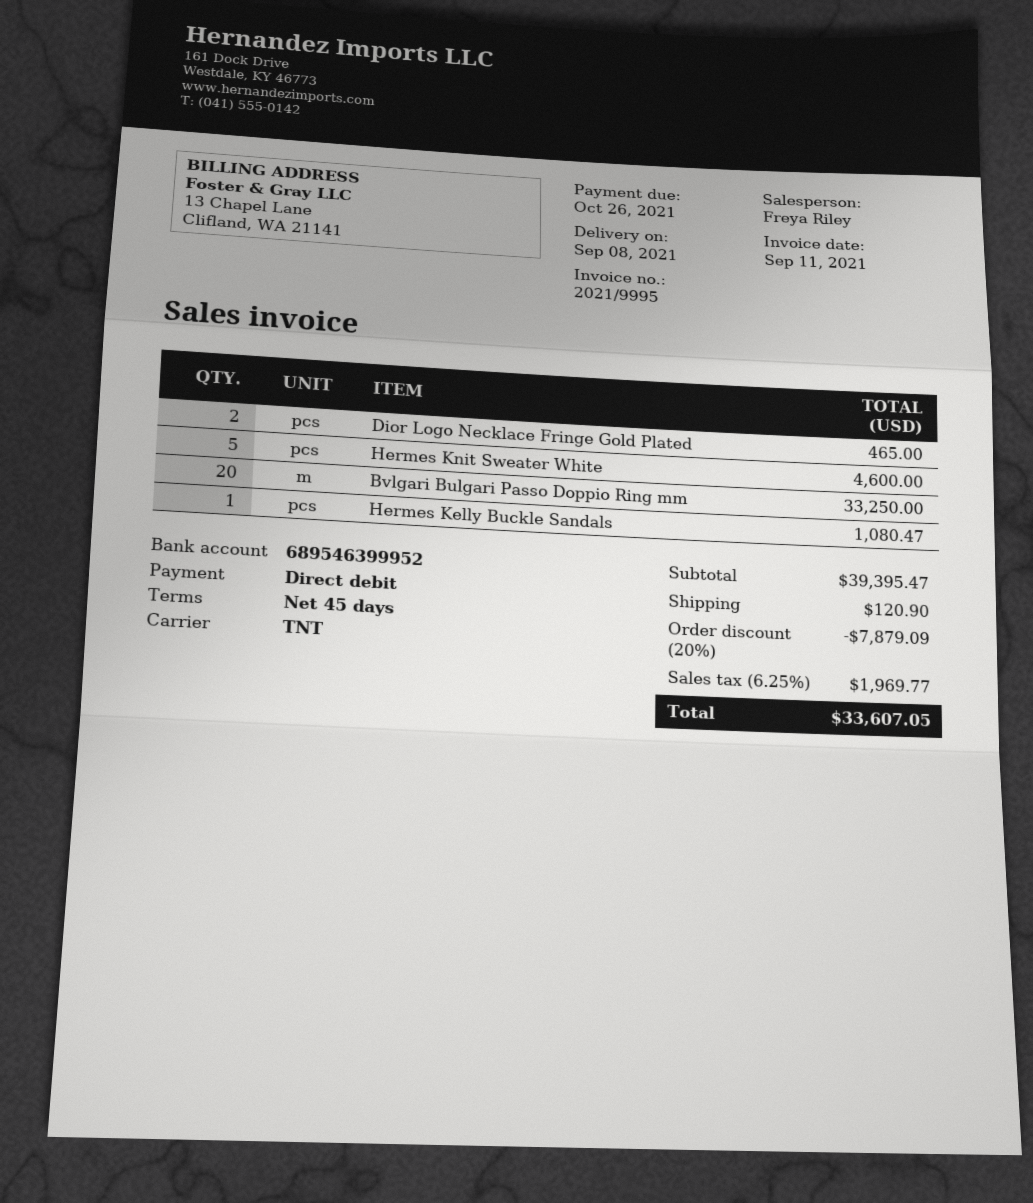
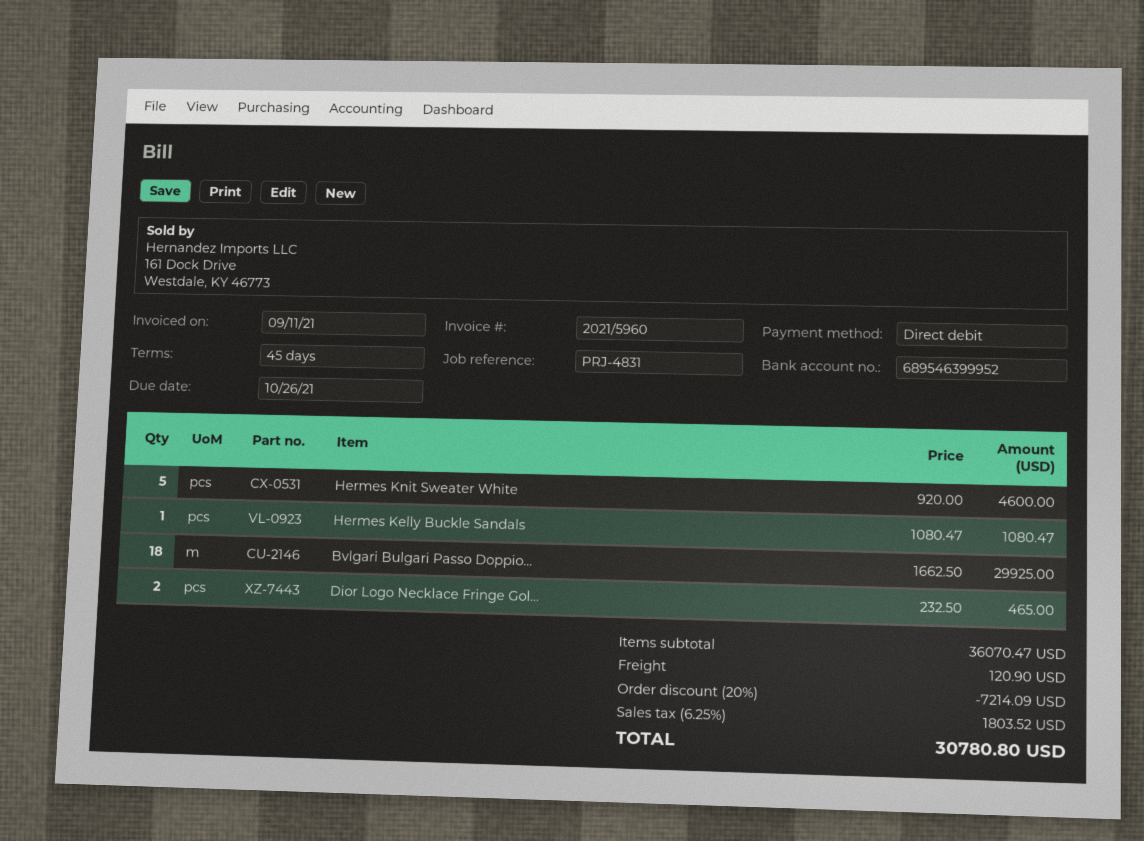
invoice number: 2021/9995 -> 2021/5960
Bvlgari Bulgari Passo Doppio Ring mm: 20 for 33250.00 -> 18 for 29925.00
subtotal: 39395.47 -> 36070.47
discount: 20% = 7879.09 -> 20% = 7214.09
tax: 6.25% = 1969.77 -> 6.25% = 1803.52
total: 33607.05 -> 30780.80

